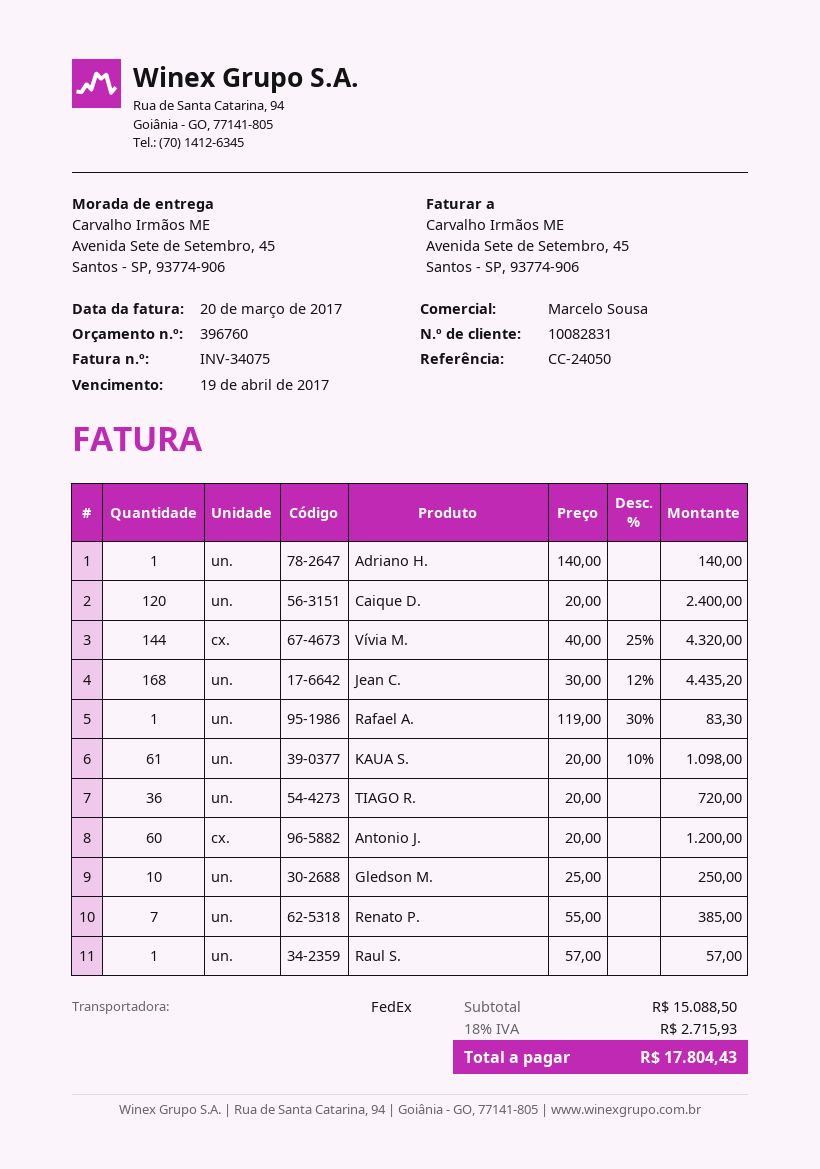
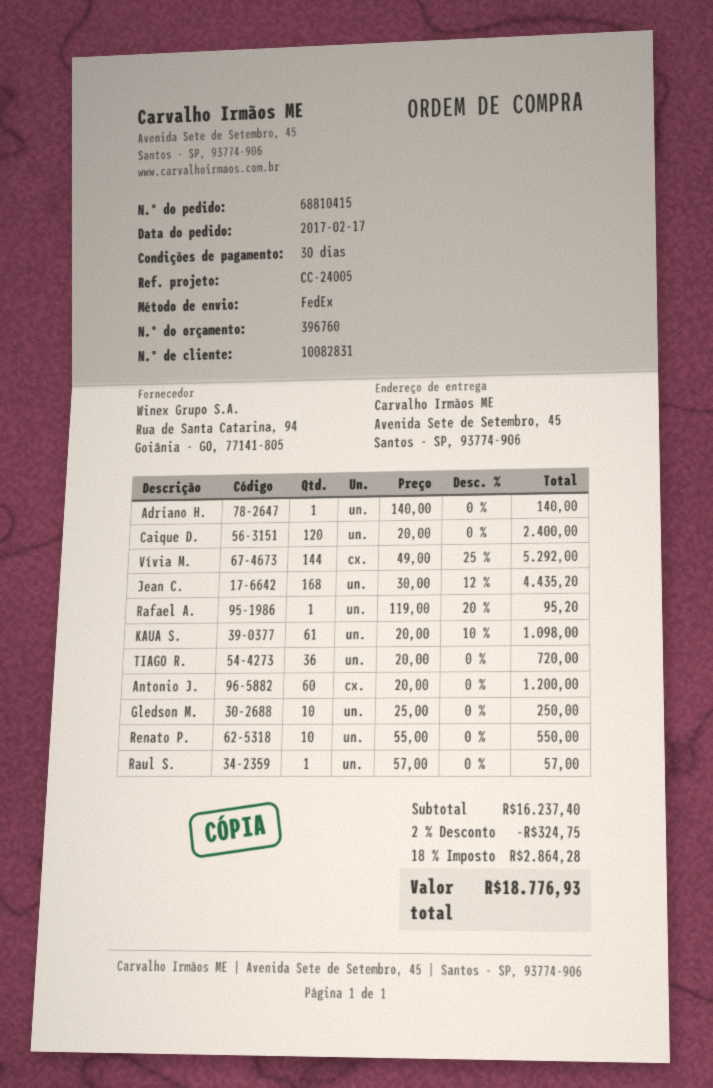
reference: CC-24050 -> CC-24005
Vívia M.: 144 x 40.00 - 25% = 4320.00 -> 144 x 49.00 - 25% = 5292.00
Rafael A.: 1 x 119.00 - 30% = 83.30 -> 1 x 119.00 - 20% = 95.20
Renato P.: 7 x 55.00 = 385.00 -> 10 x 55.00 = 550.00
subtotal: 15088.50 -> 16237.40
discount: none -> 2% = 324.75
tax: 18% = 2715.93 -> 18% = 2864.28
total: 17804.43 -> 18776.93

